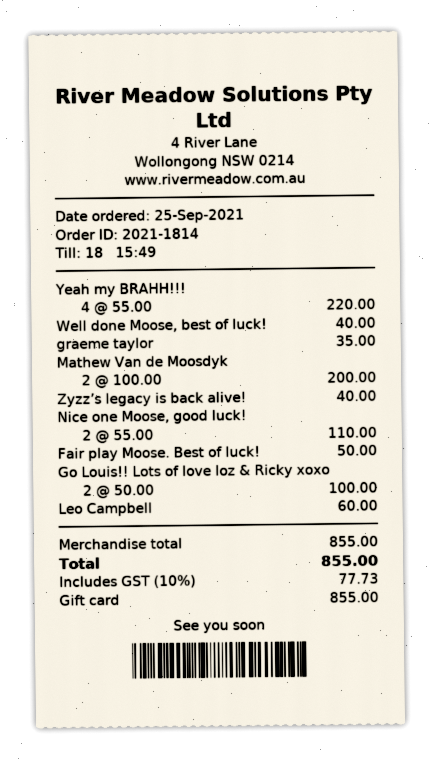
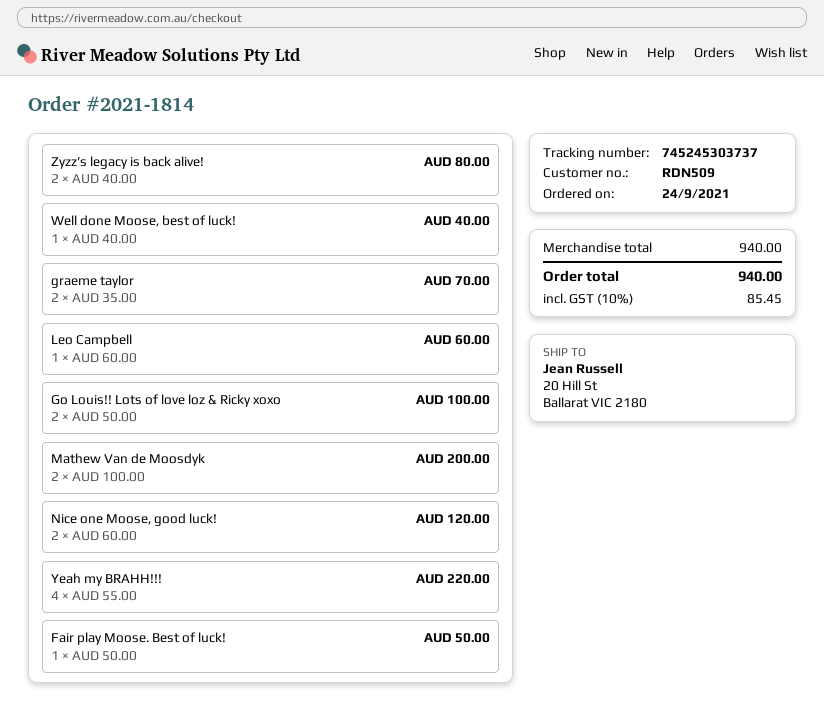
order date: 2021-09-25 -> 2021-09-24
graeme taylor: 1 x 35.00 = 35.00 -> 2 x 35.00 = 70.00
Zyzz’s legacy is back alive!: 1 x 40.00 = 40.00 -> 2 x 40.00 = 80.00
Nice one Moose, good luck!: 2 x 55.00 = 110.00 -> 2 x 60.00 = 120.00
subtotal: 855.00 -> 940.00
tax: 10% = 77.73 -> 10% = 85.45
total: 855.00 -> 940.00

